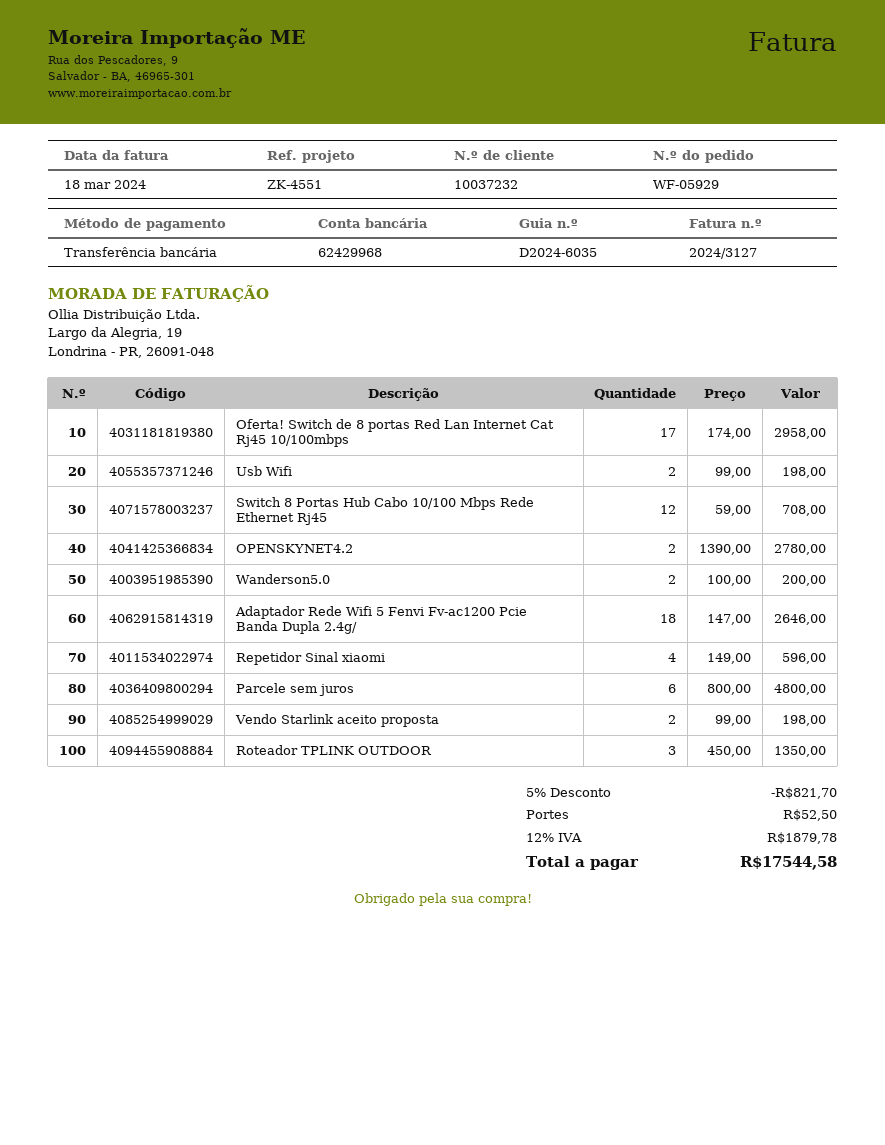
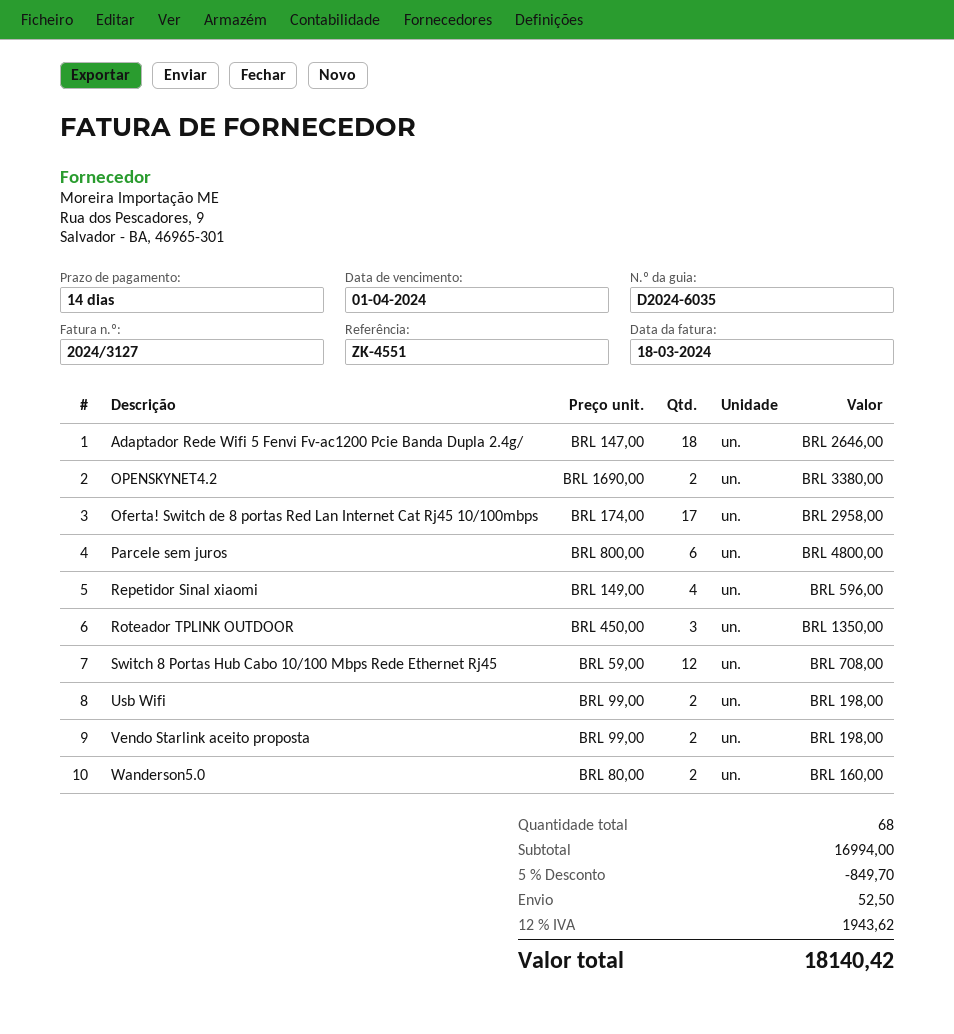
OPENSKYNET4.2: 2 x 1390.00 = 2780.00 -> 2 x 1690.00 = 3380.00
Wanderson5.0: 2 x 100.00 = 200.00 -> 2 x 80.00 = 160.00
discount: 5% = 821.70 -> 5% = 849.70
tax: 12% = 1879.78 -> 12% = 1943.62
total: 17544.58 -> 18140.42

